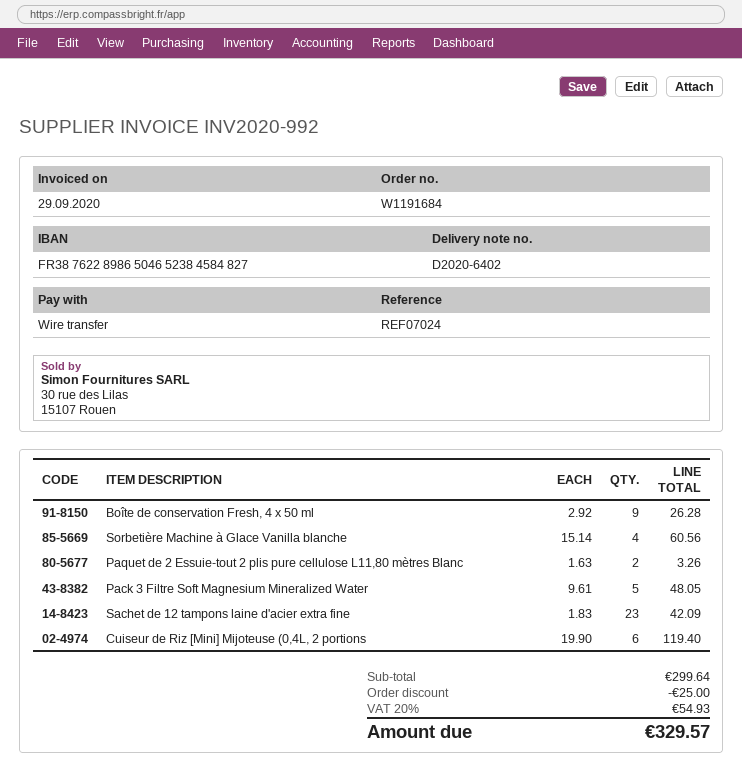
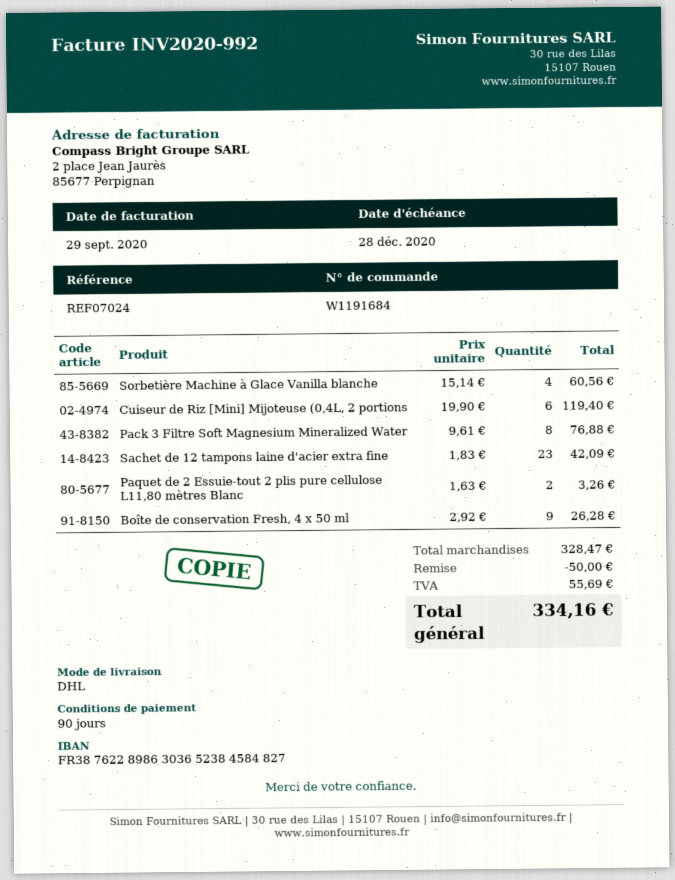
bank account: FR3876228986504652384584827 -> FR3876228986303652384584827
Pack 3 Filtre Soft Magnesium Mineralized Water: 5 x 9.61 = 48.05 -> 8 x 9.61 = 76.88
subtotal: 299.64 -> 328.47
discount: 25.00 -> 50.00
tax: 54.93 -> 55.69
total: 329.57 -> 334.16

